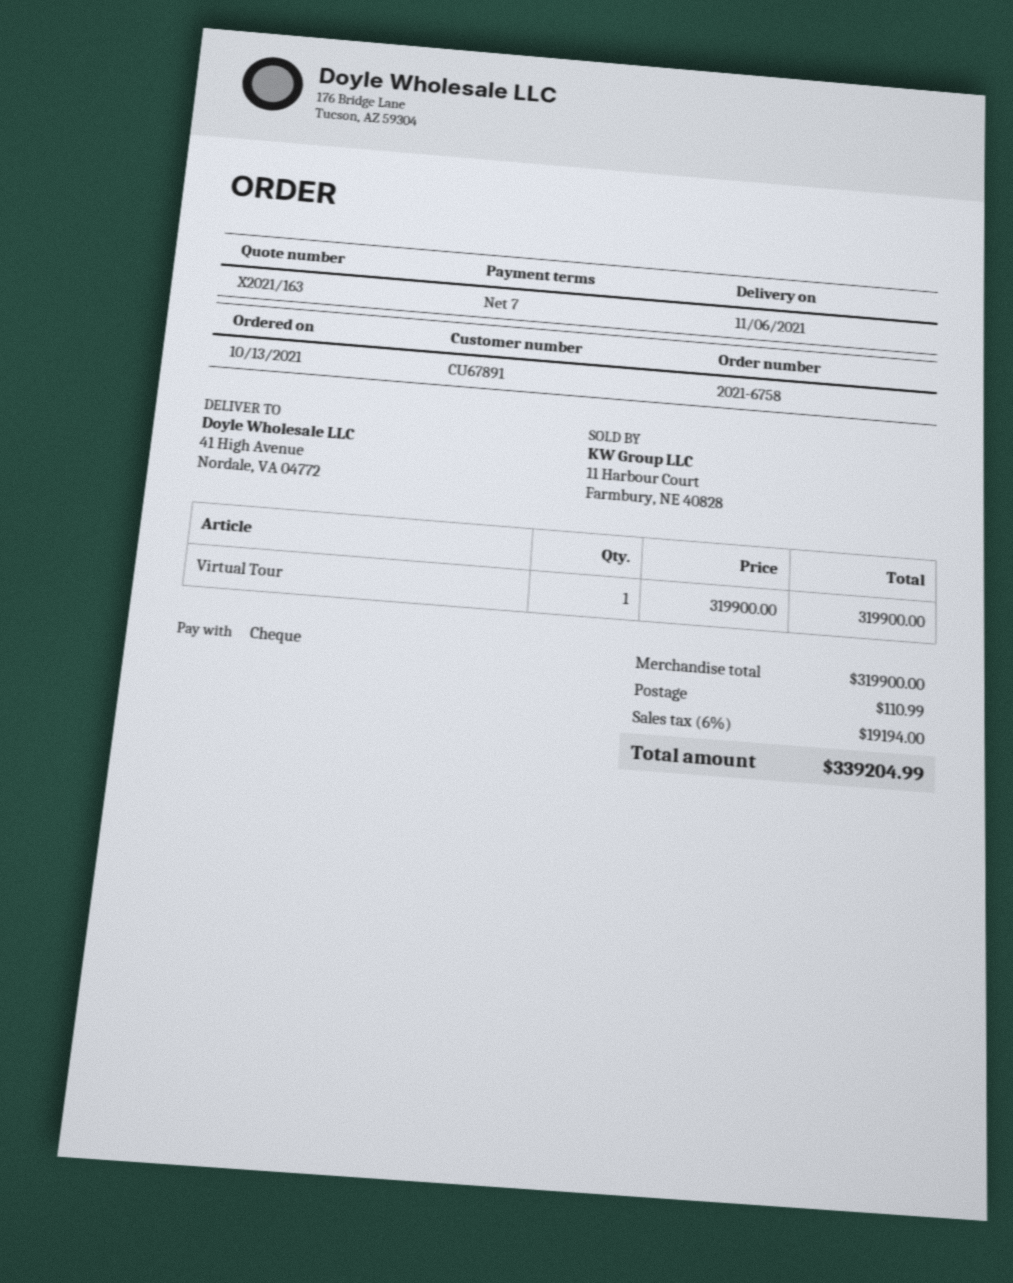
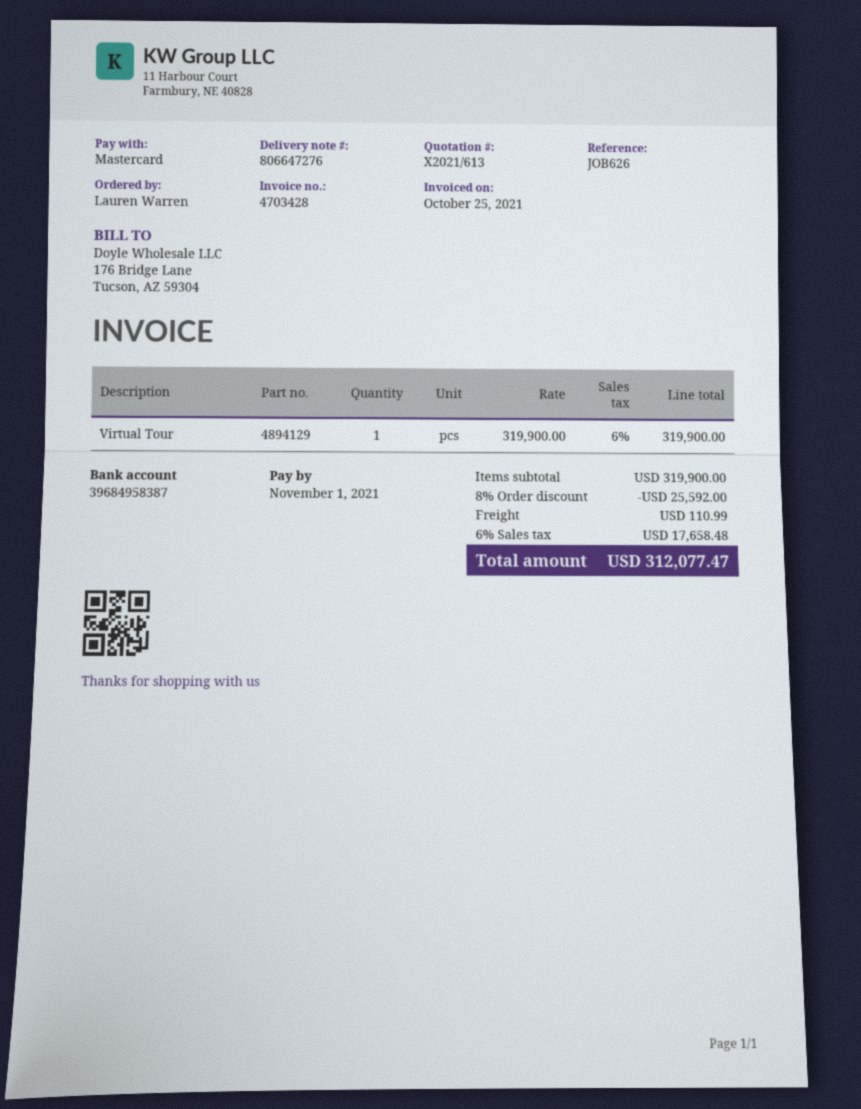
quote number: X2021/163 -> X2021/613
payment method: cheque -> Mastercard
discount: none -> 8% = 25592.00
tax: 6% = 19194.00 -> 6% = 17658.48
total: 339204.99 -> 312077.47

